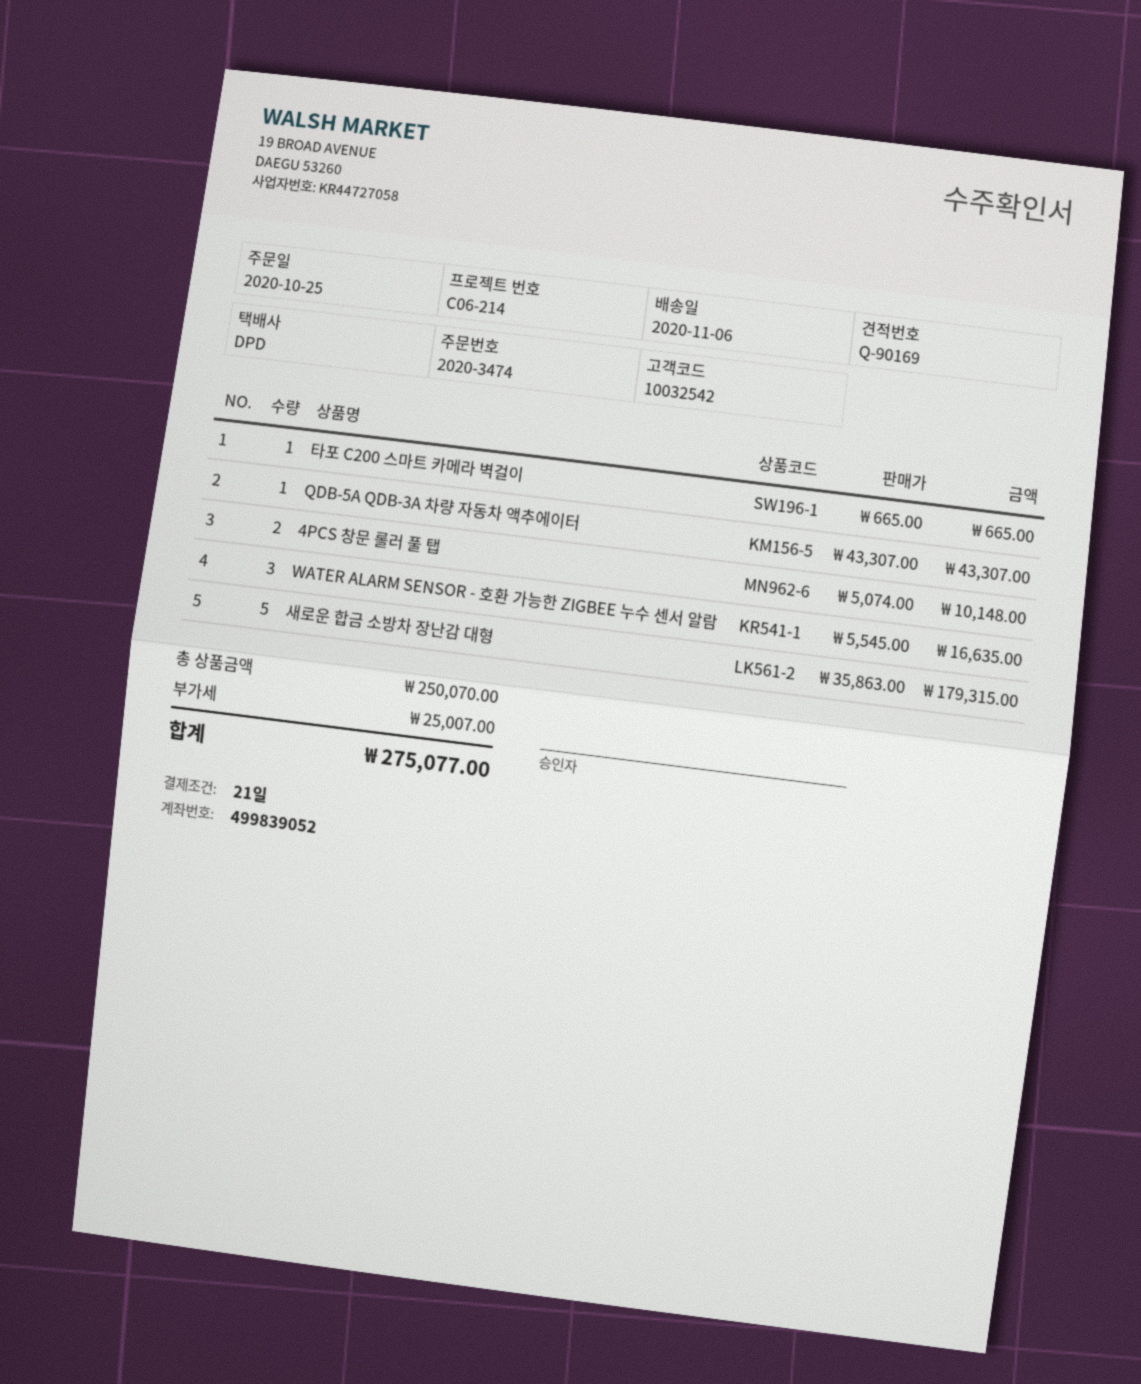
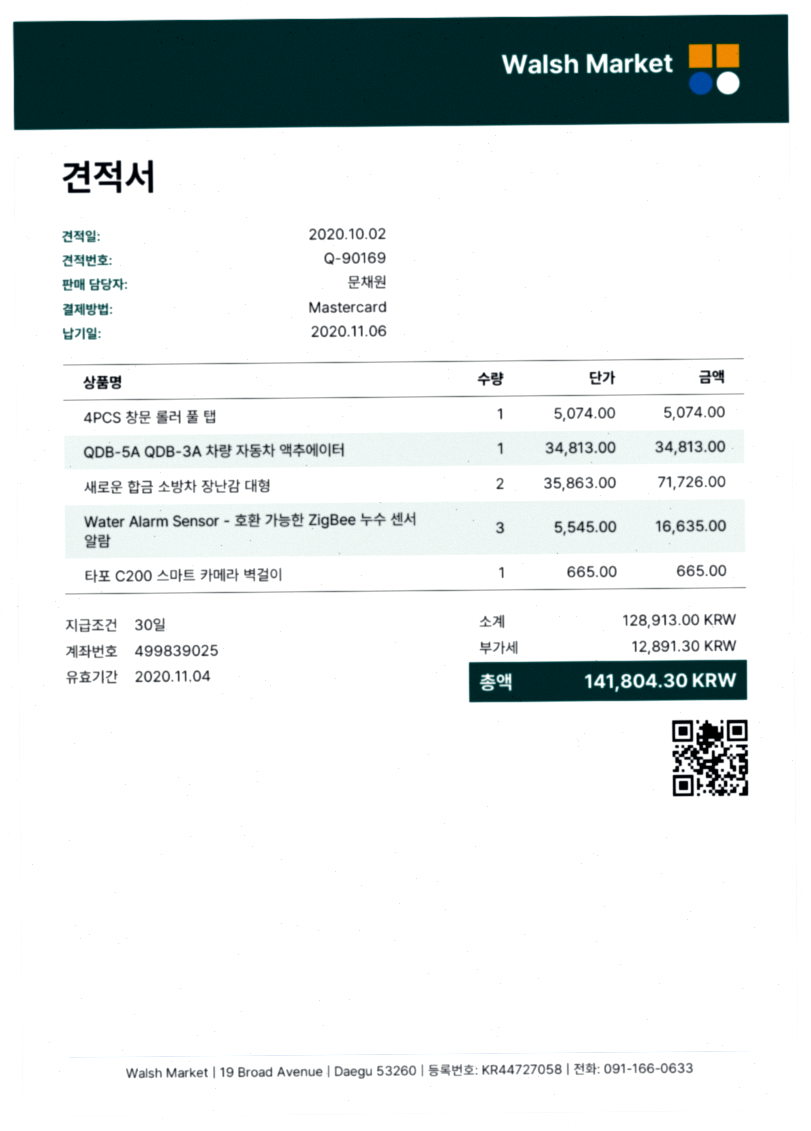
payment terms: 21 days -> 30 days
bank account: 499839052 -> 499839025
QDB-5A QDB-3A 차량 자동차 액추에이터: 1 x 43307.00 = 43307.00 -> 1 x 34813.00 = 34813.00
4PCS 창문 롤러 풀 탭: 2 x 5074.00 = 10148.00 -> 1 x 5074.00 = 5074.00
새로운 합금 소방차 장난감 대형: 5 x 35863.00 = 179315.00 -> 2 x 35863.00 = 71726.00
subtotal: 250070.00 -> 128913.00
tax: 25007.00 -> 12891.30
total: 275077.00 -> 141804.30

